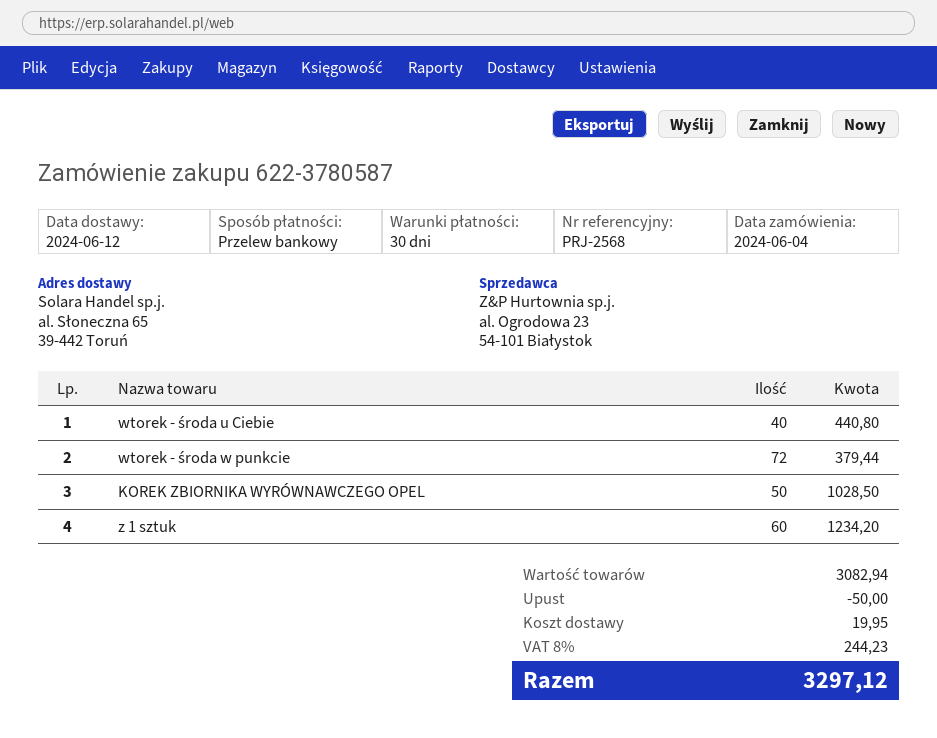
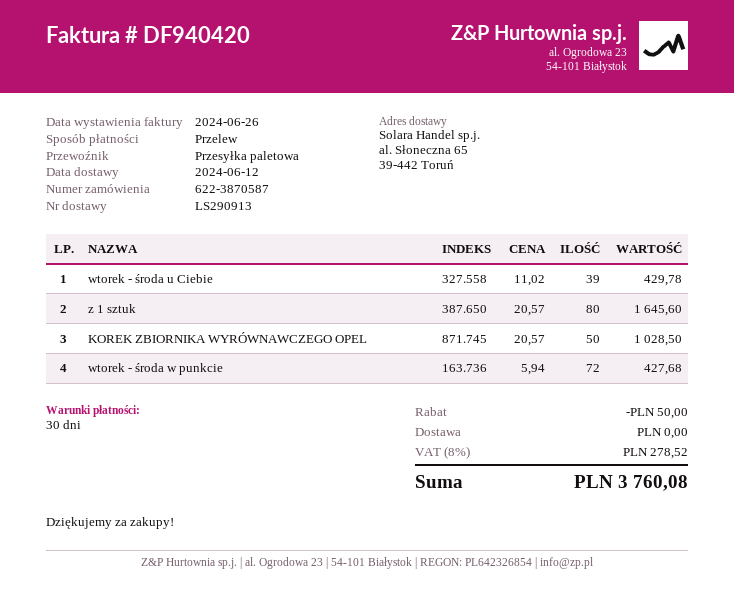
order number: 622-3780587 -> 622-3870587
wtorek - środa u Ciebie: 40 for 440.80 -> 39 for 429.78
wtorek - środa w punkcie: 72 for 379.44 -> 72 for 427.68
z 1 sztuk: 60 for 1234.20 -> 80 for 1645.60
shipping: 19.95 -> 0.00
tax: 8% = 244.23 -> 8% = 278.52
total: 3297.12 -> 3760.08

